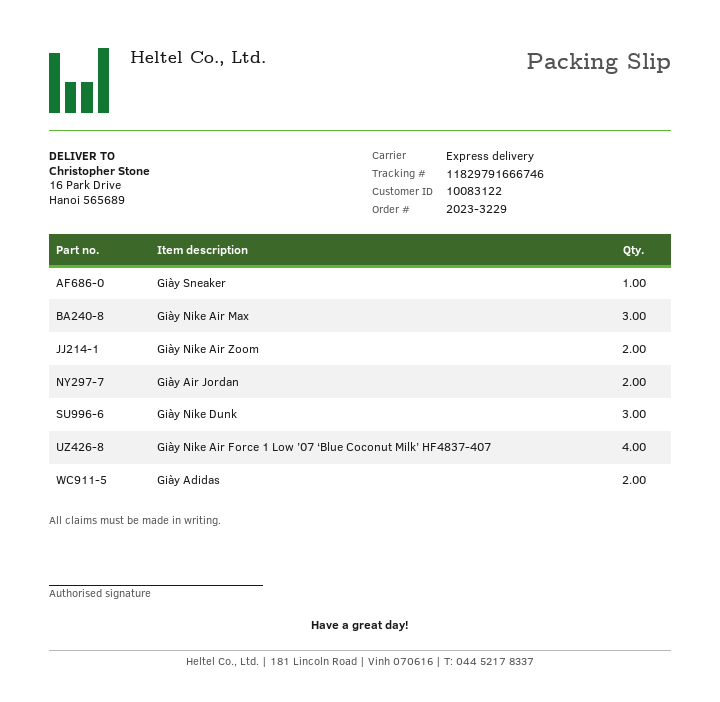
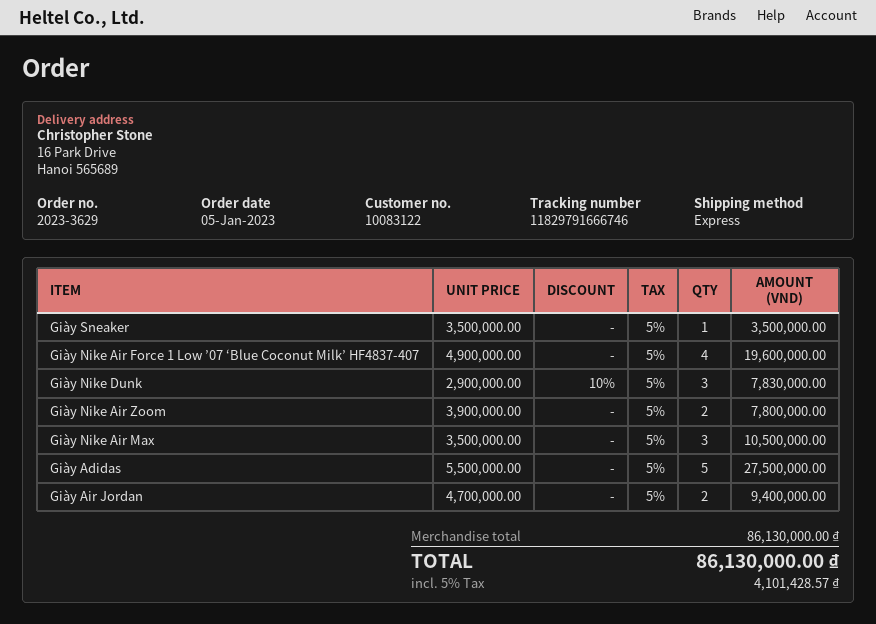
order number: 2023-3229 -> 2023-3629
Giày Adidas: 2 -> 5

